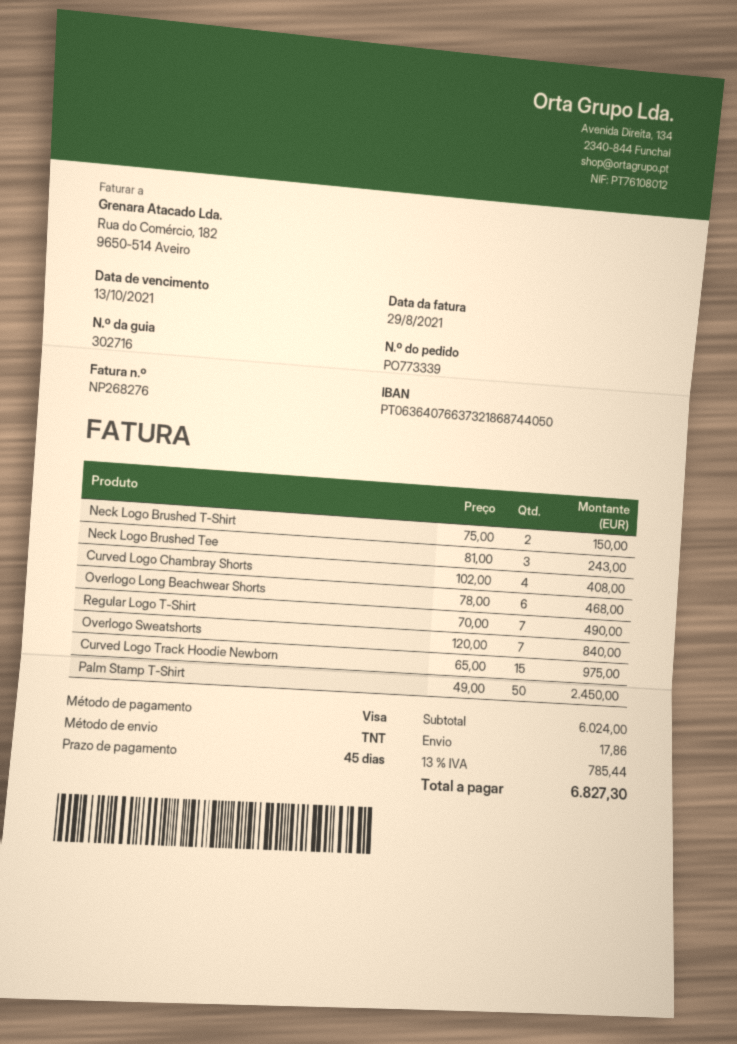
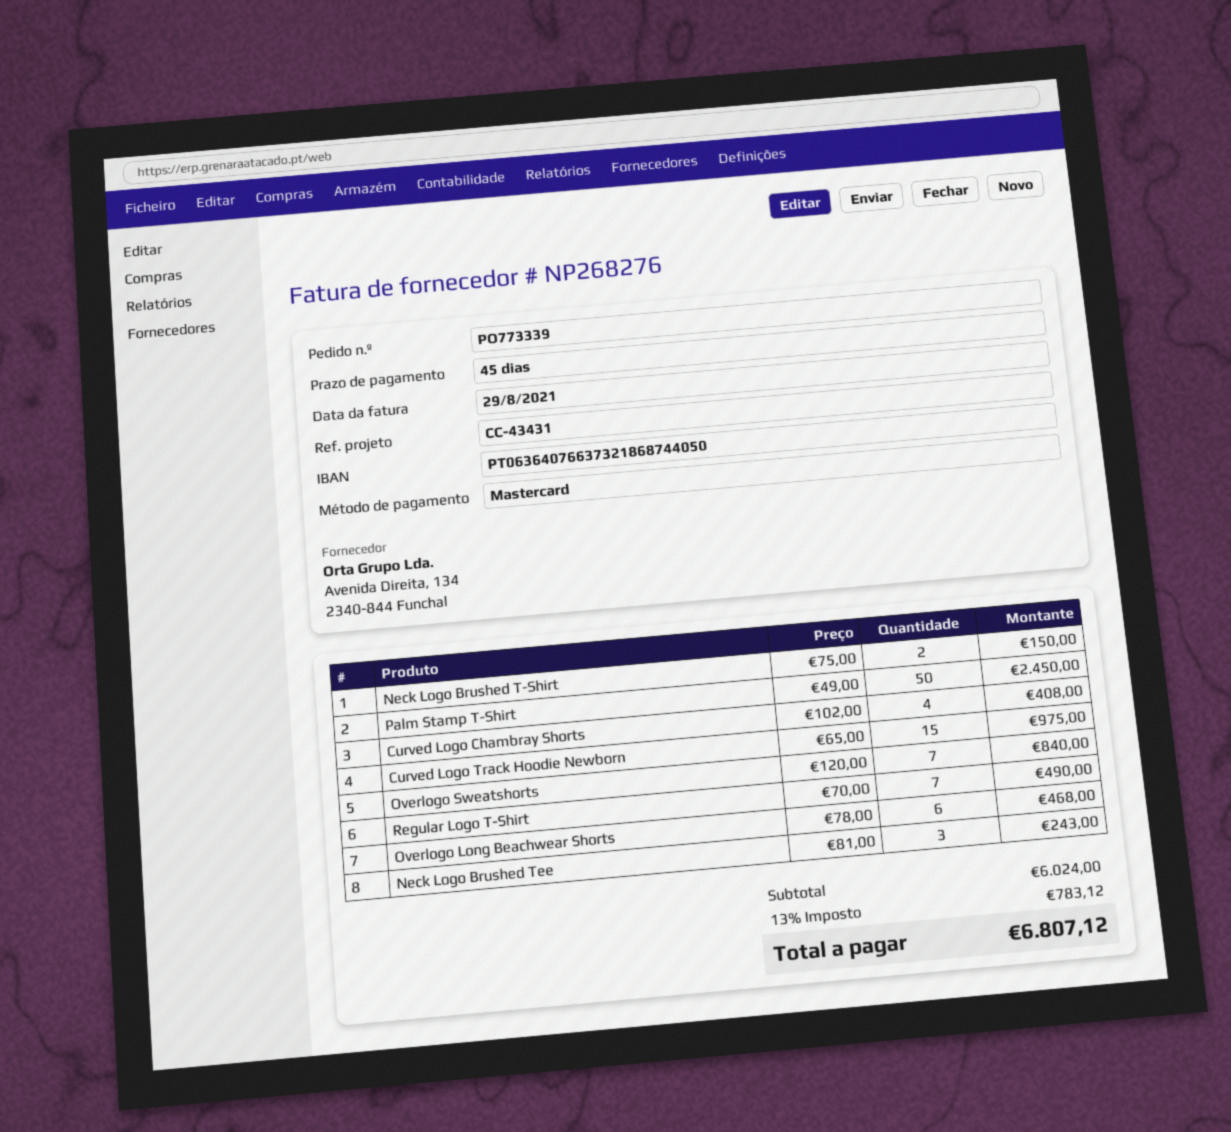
payment method: Visa -> Mastercard
shipping: 17.86 -> none
tax: 13% = 785.44 -> 13% = 783.12
total: 6827.30 -> 6807.12

